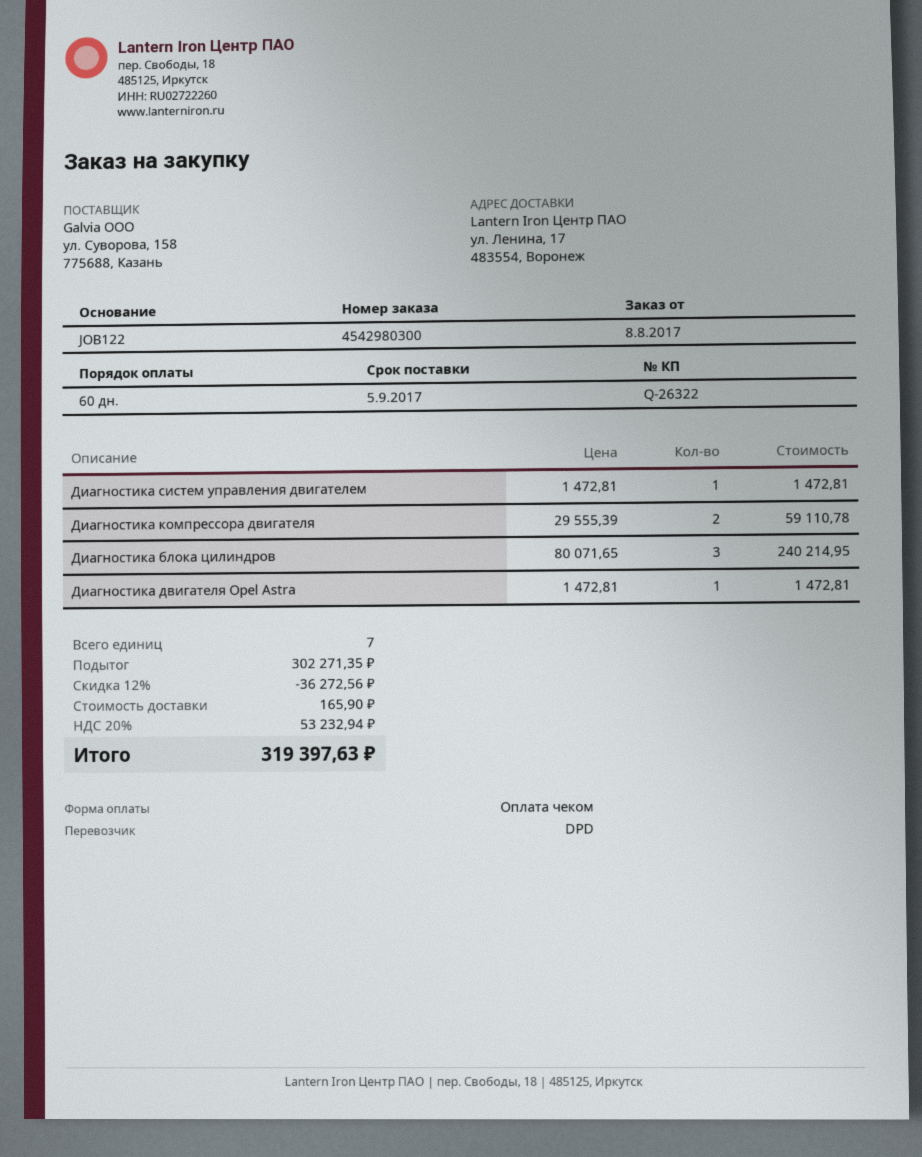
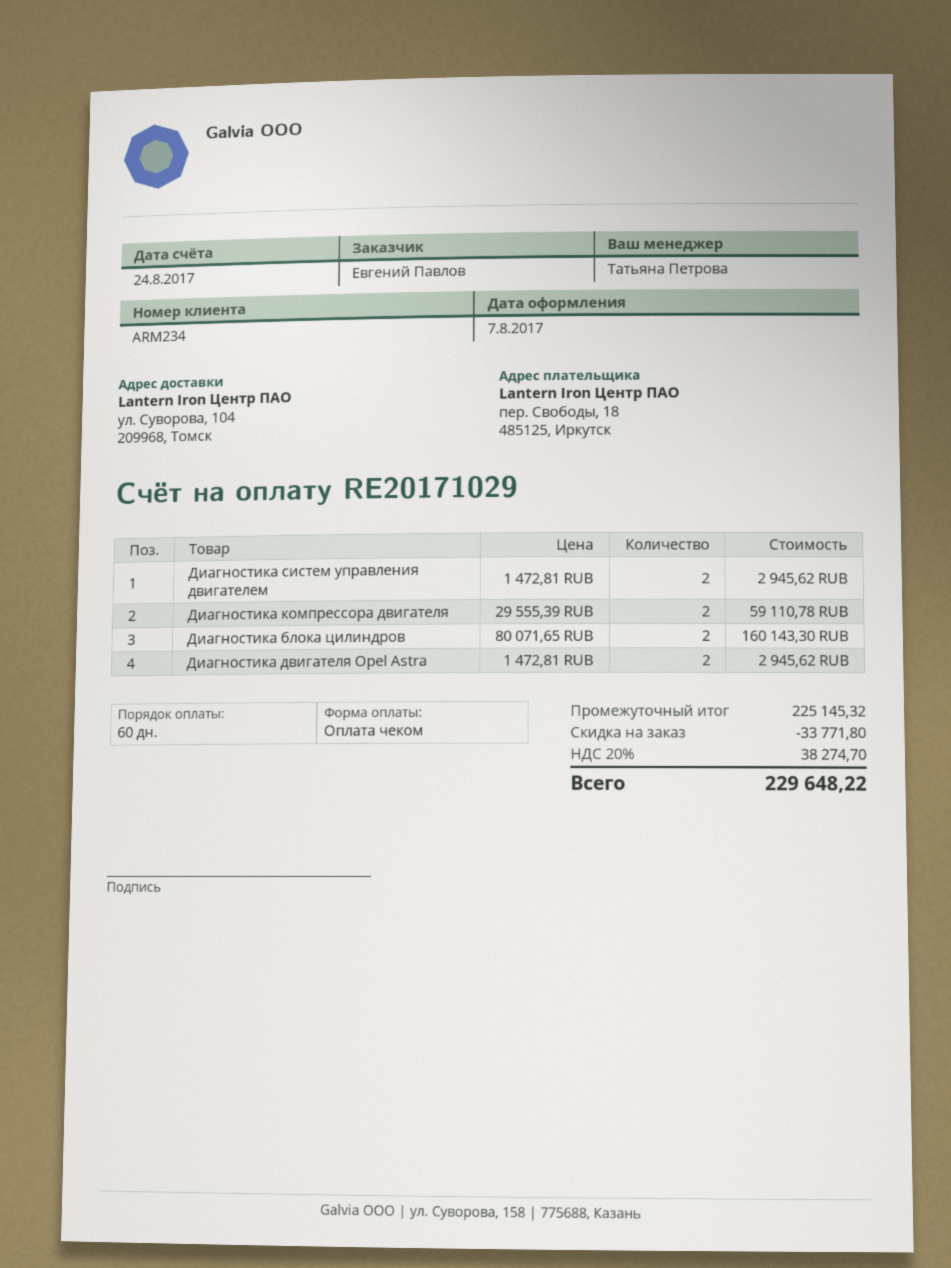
order date: 2017-08-08 -> 2017-08-07
ship to: ул. Ленина, 17, 483554, Воронеж -> ул. Суворова, 104, 209968, Томск
Диагностика систем управления двигателем: 1 x 1472.81 = 1472.81 -> 2 x 1472.81 = 2945.62
Диагностика блока цилиндров: 3 x 80071.65 = 240214.95 -> 2 x 80071.65 = 160143.30
Диагностика двигателя Opel Astra: 1 x 1472.81 = 1472.81 -> 2 x 1472.81 = 2945.62
subtotal: 302271.35 -> 225145.32
discount: 36272.56 -> 33771.80
shipping: 165.90 -> none
tax: 20% = 53232.94 -> 20% = 38274.70
total: 319397.63 -> 229648.22

